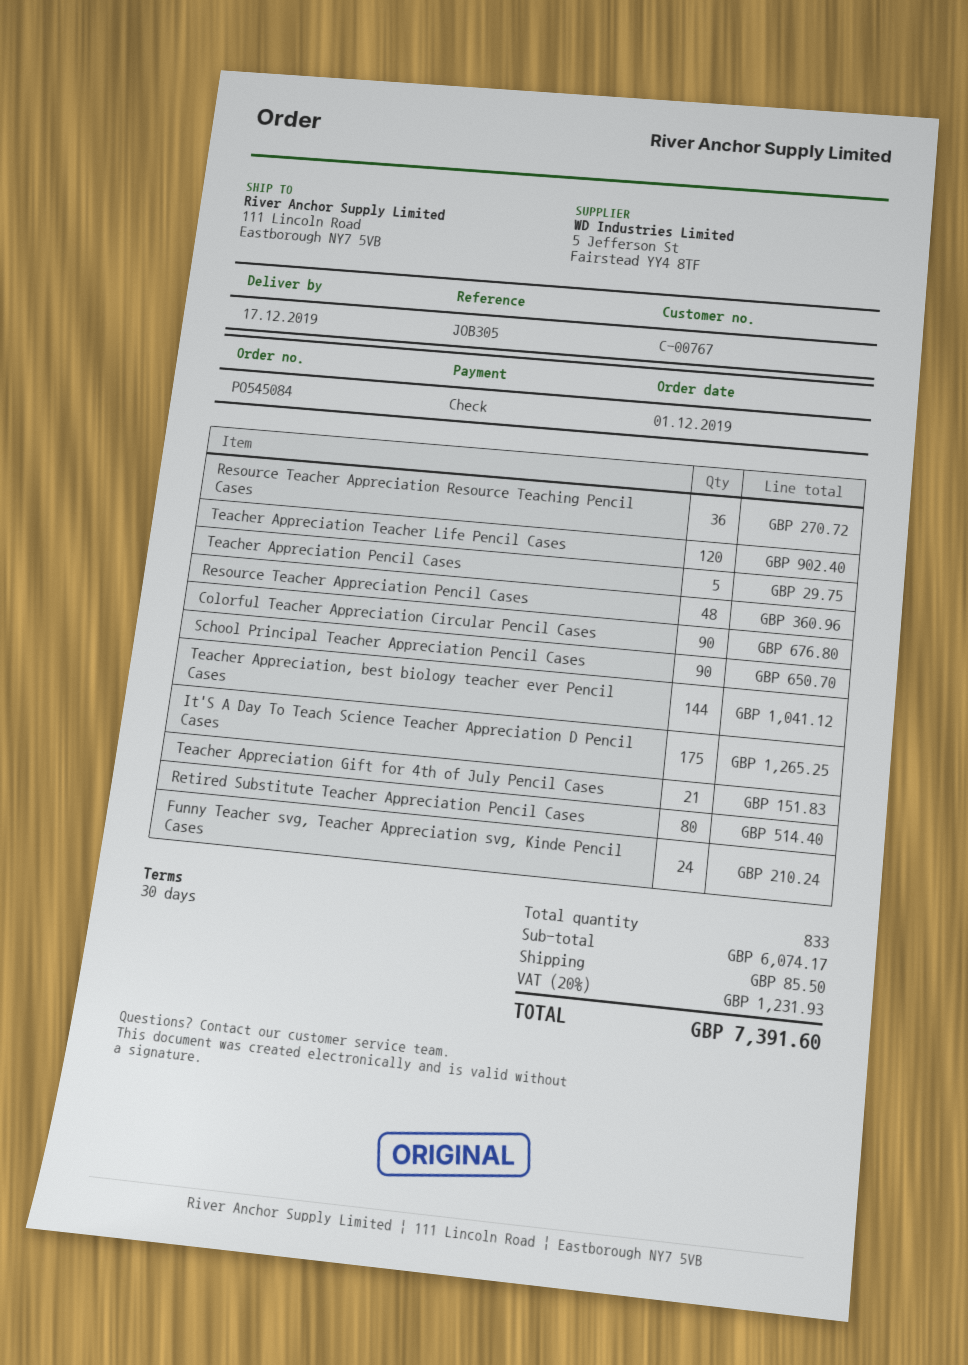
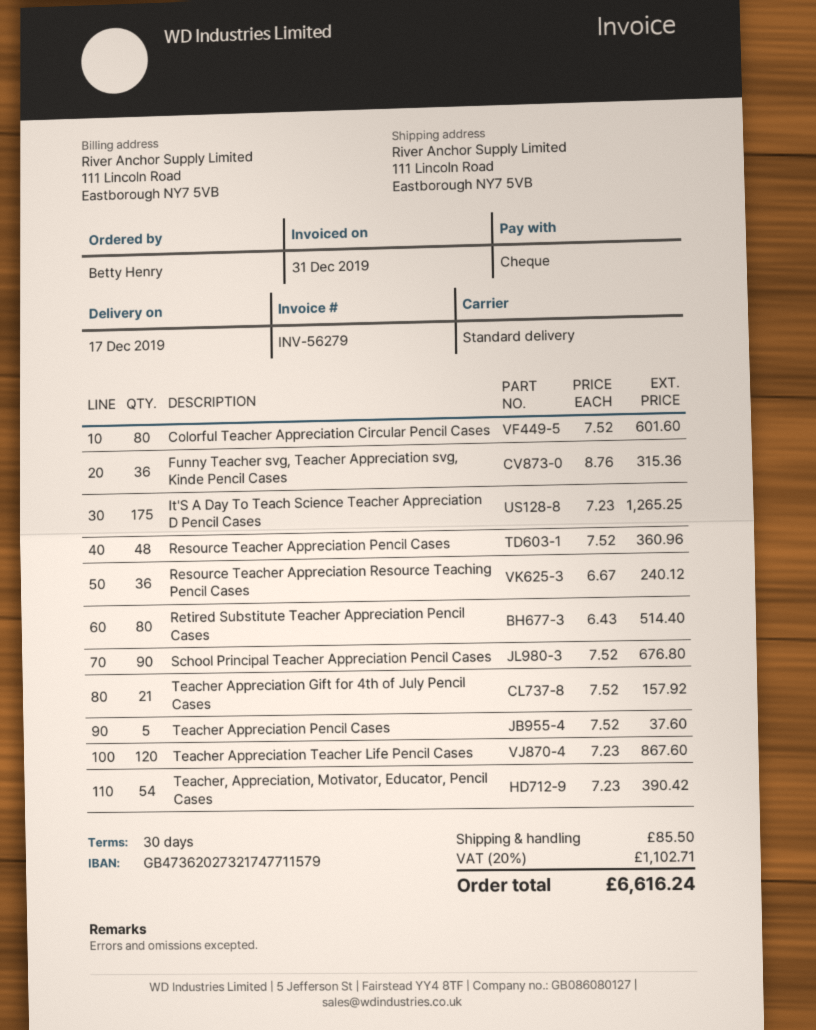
Resource Teacher Appreciation Resource Teaching Pencil Cases: 36 for 270.72 -> 36 for 240.12
Teacher Appreciation Teacher Life Pencil Cases: 120 for 902.40 -> 120 for 867.60
Teacher Appreciation Pencil Cases: 5 for 29.75 -> 5 for 37.60
Colorful Teacher Appreciation Circular Pencil Cases: 90 for 676.80 -> 80 for 601.60
School Principal Teacher Appreciation Pencil Cases: 90 for 650.70 -> 90 for 676.80
Teacher Appreciation, best biology teacher ever Pencil Cases: 144 for 1041.12 -> none
Teacher Appreciation Gift for 4th of July Pencil Cases: 21 for 151.83 -> 21 for 157.92
Funny Teacher svg, Teacher Appreciation svg, Kinde Pencil Cases: 24 for 210.24 -> 36 for 315.36
Teacher, Appreciation, Motivator, Educator, Pencil Cases: none -> 54 for 390.42
tax: 20% = 1231.93 -> 20% = 1102.71
total: 7391.60 -> 6616.24

